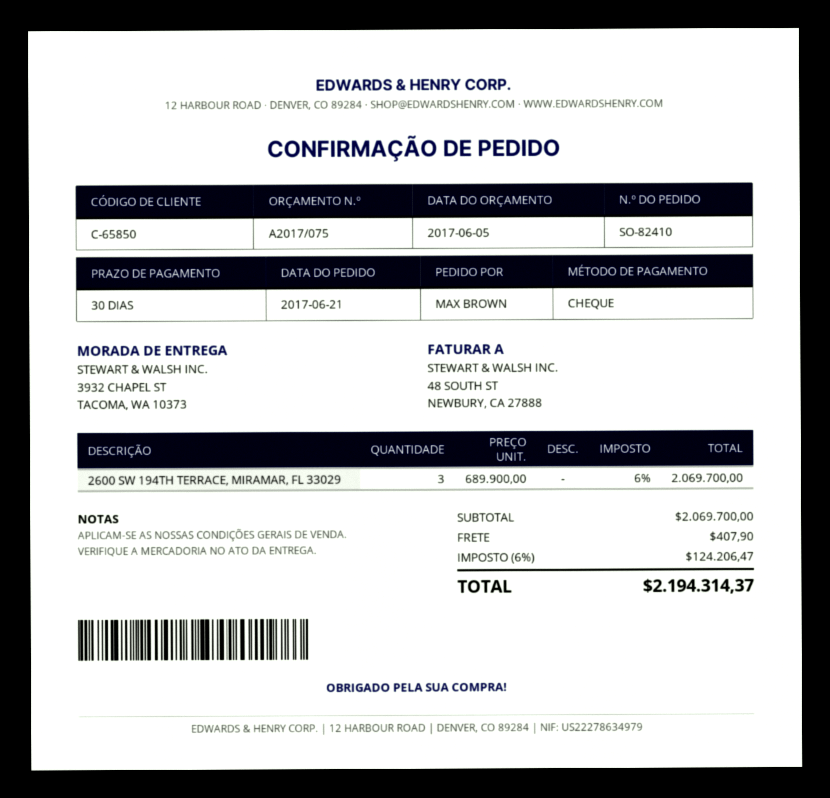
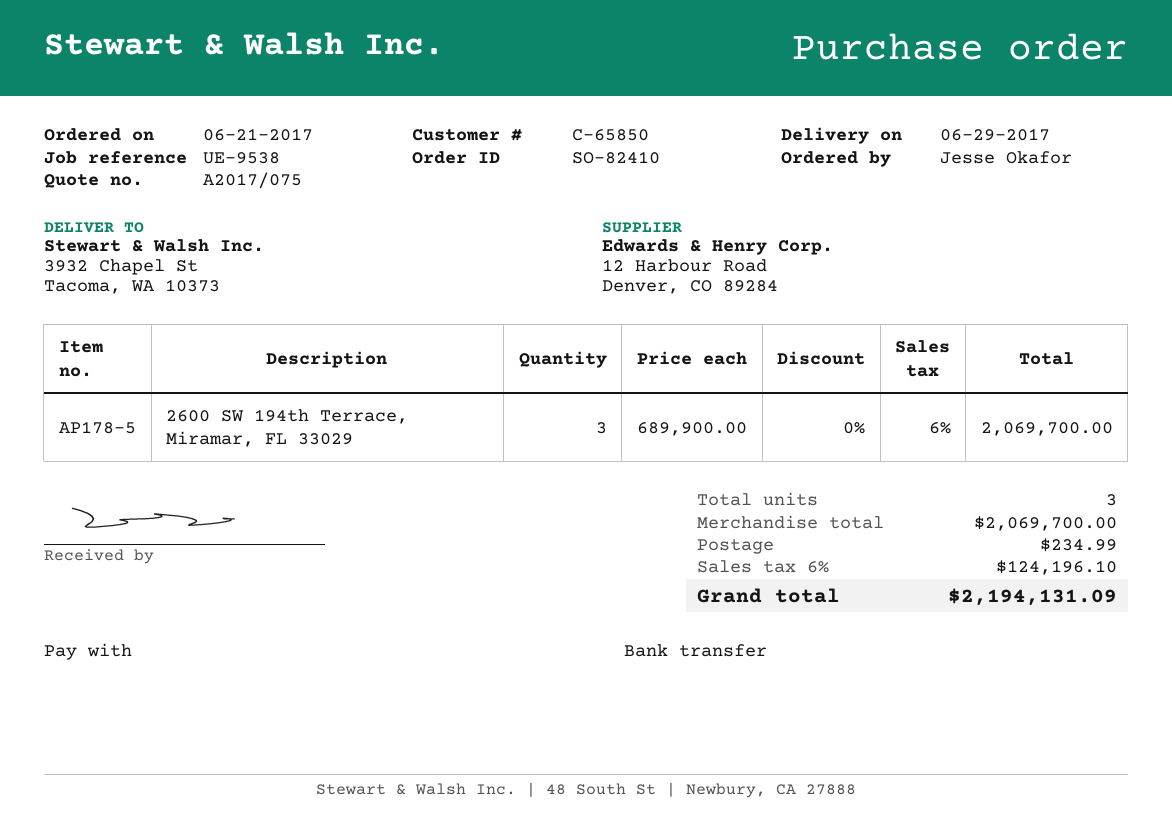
ordered by: MAX BROWN -> Jesse Okafor
payment method: cheque -> bank transfer
shipping: 407.90 -> 234.99
tax: 6% = 124206.47 -> 6% = 124196.10
total: 2194314.37 -> 2194131.09

